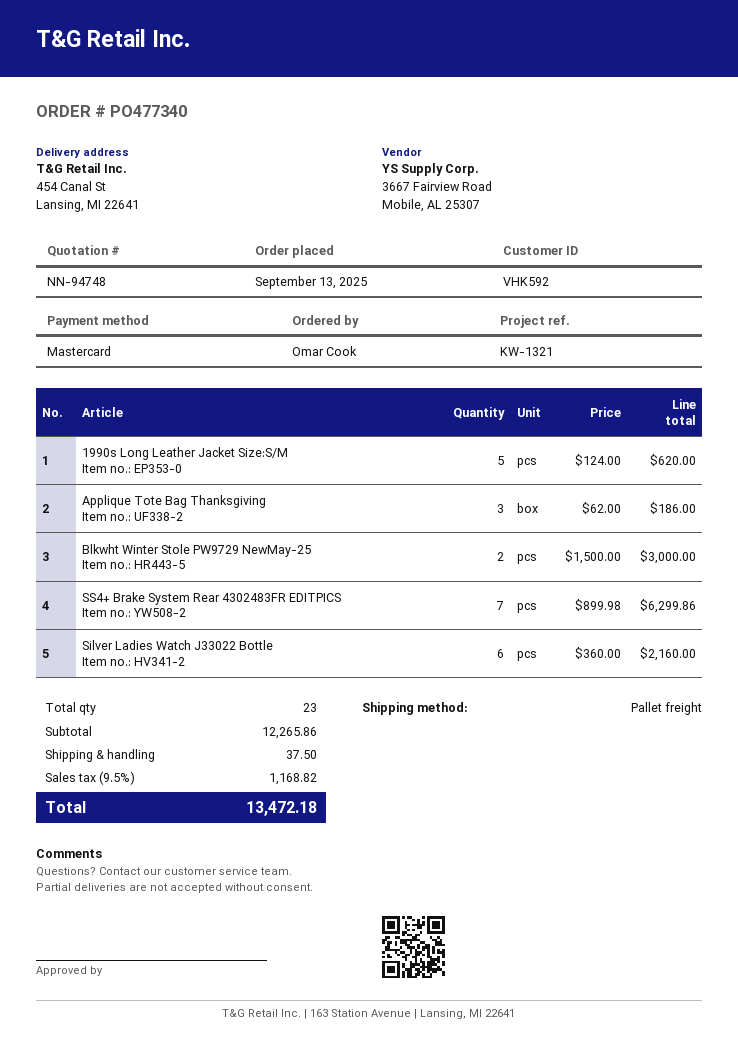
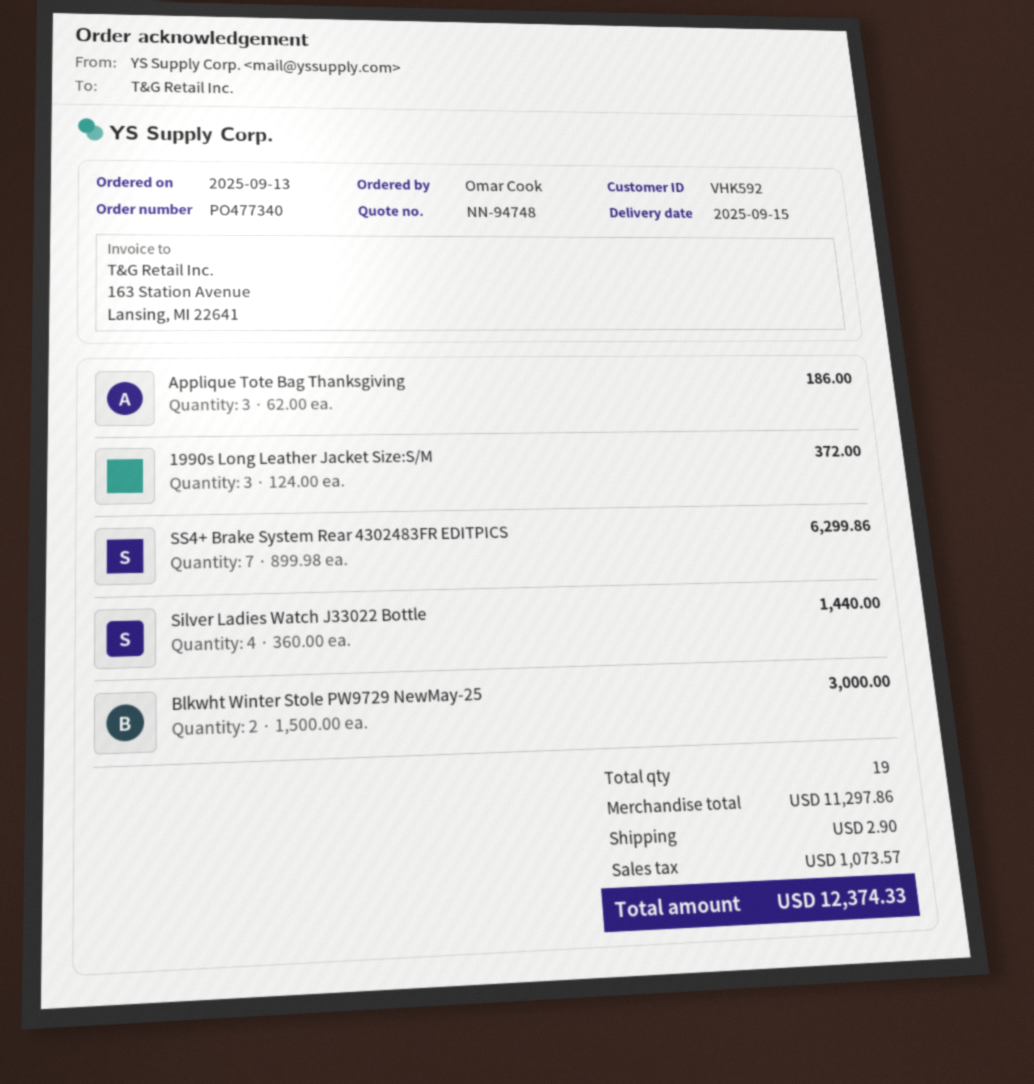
1990s Long Leather Jacket Size:S/M: 5 x 124.00 = 620.00 -> 3 x 124.00 = 372.00
Silver Ladies Watch J33022 Bottle: 6 x 360.00 = 2160.00 -> 4 x 360.00 = 1440.00
total quantity: 23 -> 19
subtotal: 12265.86 -> 11297.86
shipping: 37.50 -> 2.90
tax: 1168.82 -> 1073.57
total: 13472.18 -> 12374.33

